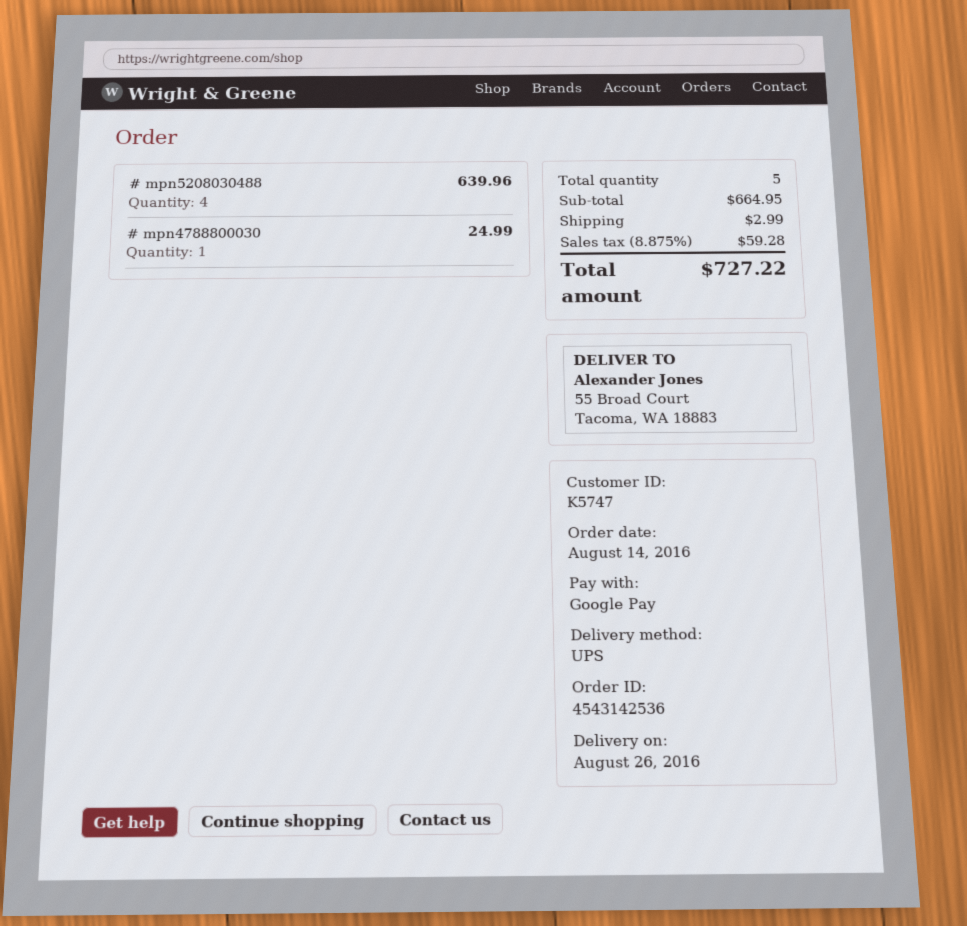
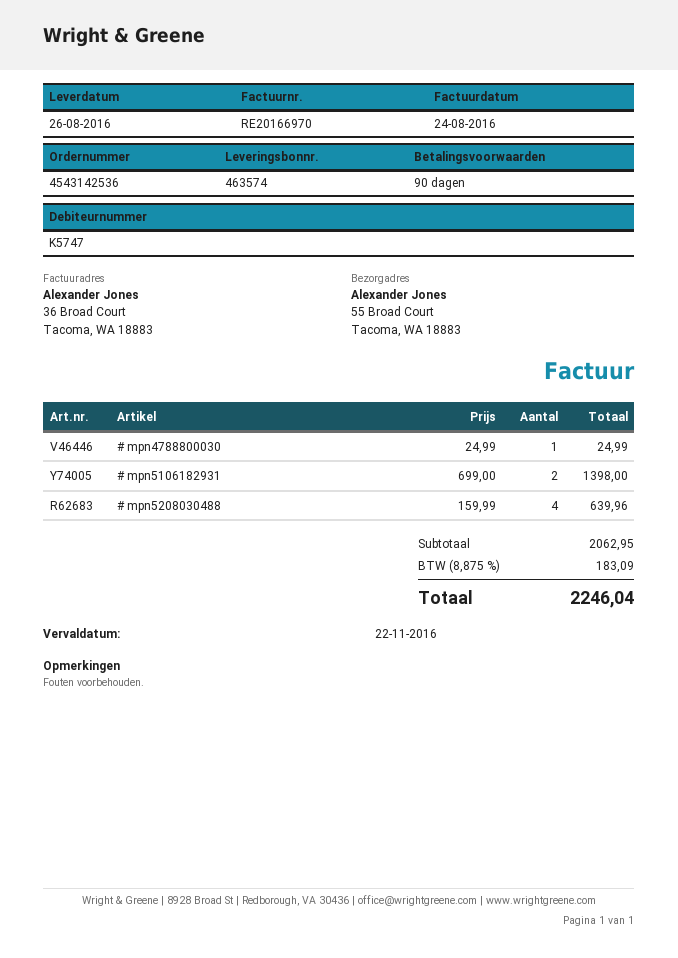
# mpn5106182931: none -> 2 for 1398.00
subtotal: 664.95 -> 2062.95
shipping: 2.99 -> none
tax: 8.875% = 59.28 -> 8.875% = 183.09
total: 727.22 -> 2246.04

